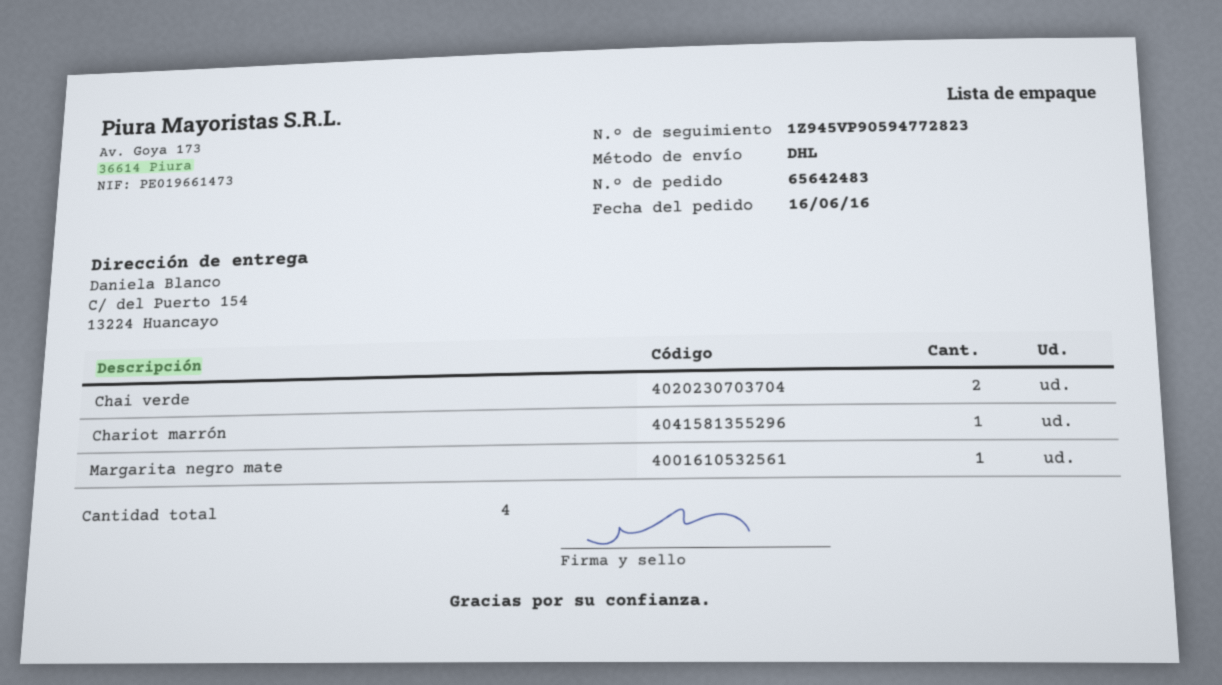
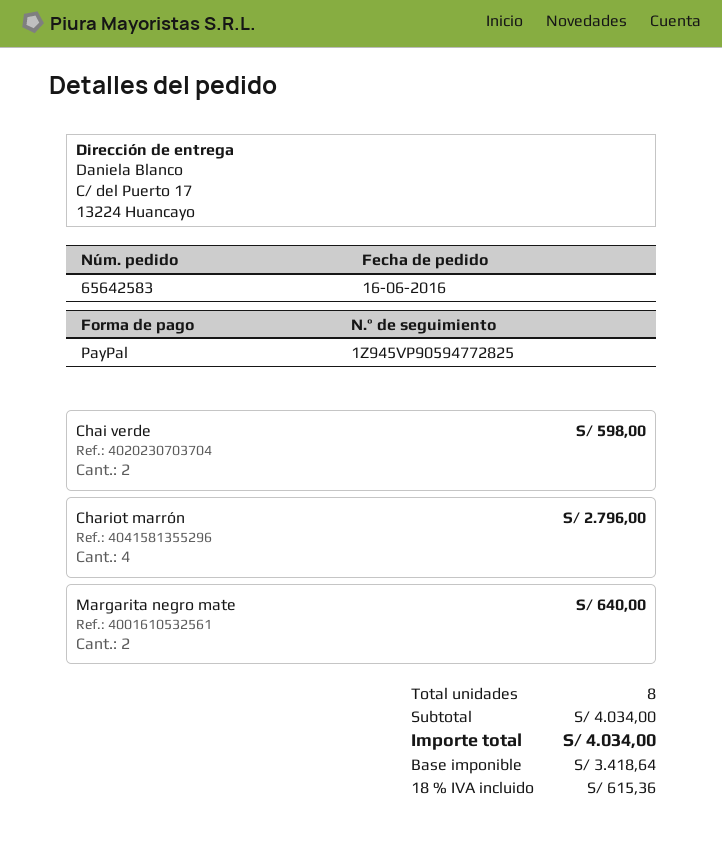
order number: 65642483 -> 65642583
tracking number: 1Z945VP90594772823 -> 1Z945VP90594772825
ship to: C/ del Puerto 154, 13224 Huancayo -> C/ del Puerto 17, 13224 Huancayo
Chariot marrón: 1 -> 4
Margarita negro mate: 1 -> 2
total quantity: 4 -> 8

